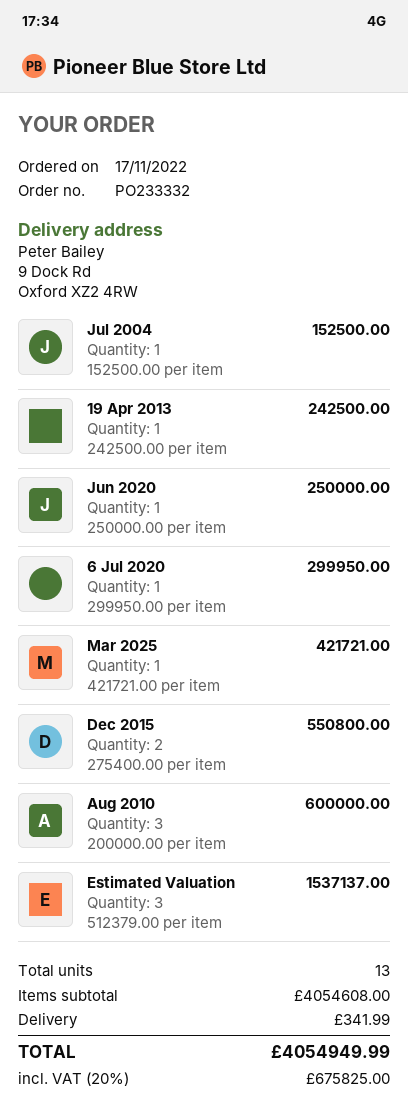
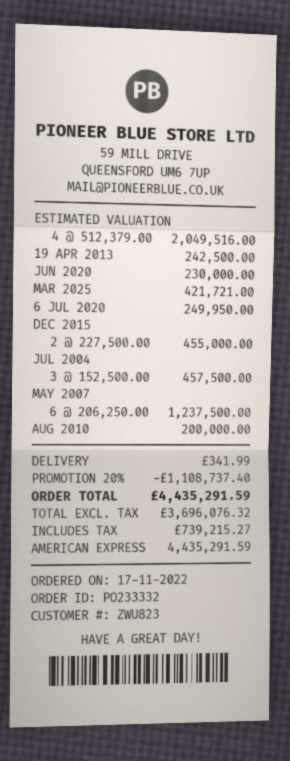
Jul 2004: 1 x 152500.00 = 152500.00 -> 3 x 152500.00 = 457500.00
Jun 2020: 1 x 250000.00 = 250000.00 -> 1 x 230000.00 = 230000.00
6 Jul 2020: 1 x 299950.00 = 299950.00 -> 1 x 249950.00 = 249950.00
Dec 2015: 2 x 275400.00 = 550800.00 -> 2 x 227500.00 = 455000.00
Aug 2010: 3 x 200000.00 = 600000.00 -> 1 x 200000.00 = 200000.00
Estimated Valuation: 3 x 512379.00 = 1537137.00 -> 4 x 512379.00 = 2049516.00
MAY 2007: none -> 6 x 206250.00 = 1237500.00
discount: none -> 20% = 1108737.40
tax: 675825.00 -> 739215.27
total: 4054949.99 -> 4435291.59

